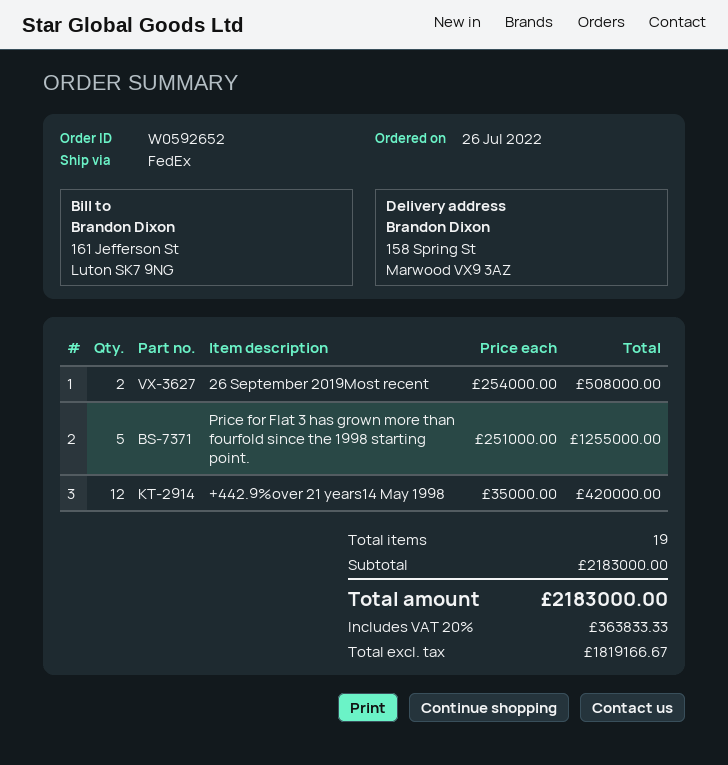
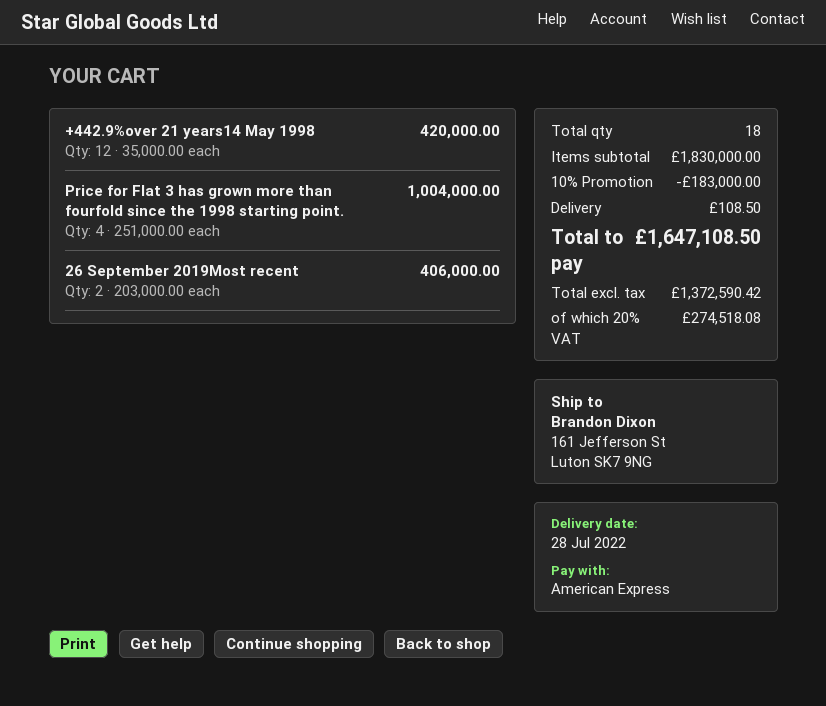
ship to: 158 Spring St, Marwood VX9 3AZ -> 161 Jefferson St, Luton SK7 9NG
26 September 2019Most recent: 2 x 254000.00 = 508000.00 -> 2 x 203000.00 = 406000.00
Price for Flat 3 has grown more than fourfold since the 1998 starting point.: 5 x 251000.00 = 1255000.00 -> 4 x 251000.00 = 1004000.00
total quantity: 19 -> 18
subtotal: 2183000.00 -> 1830000.00
discount: none -> 10% = 183000.00
shipping: none -> 108.50
net: 1819166.67 -> 1372590.42
tax: 20% = 363833.33 -> 20% = 274518.08
total: 2183000.00 -> 1647108.50

